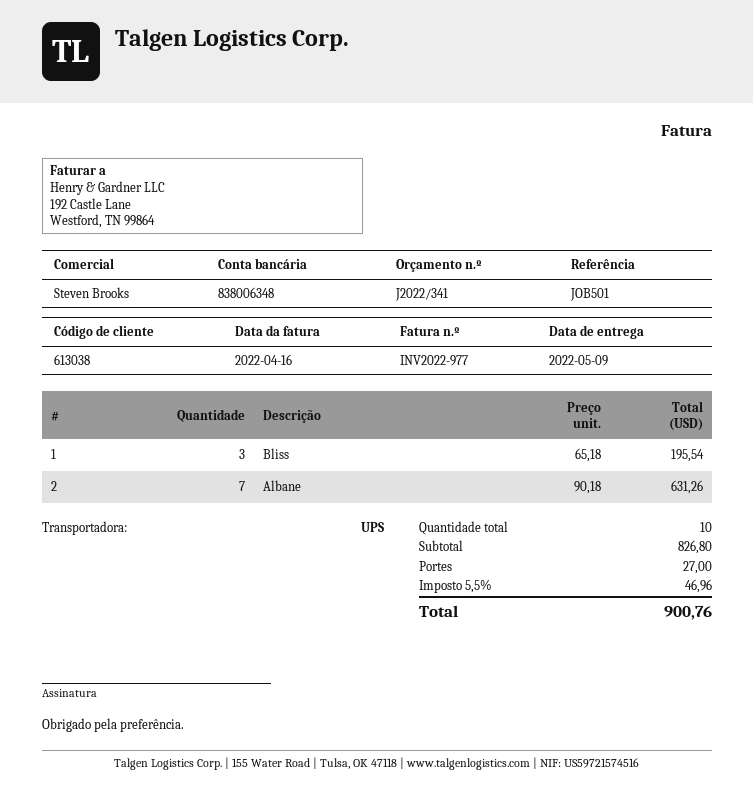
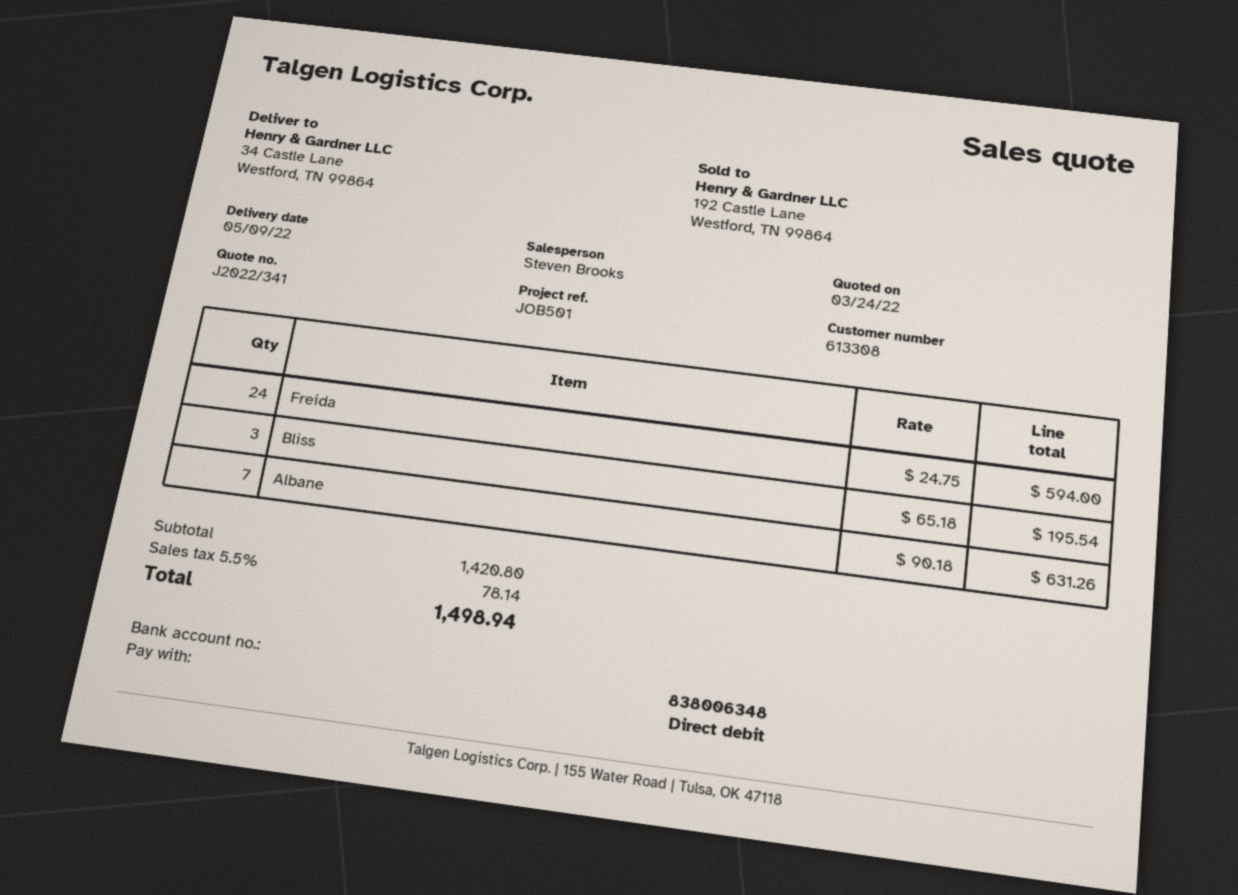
customer number: 613038 -> 613308
Freida: none -> 24 x 24.75 = 594.00
subtotal: 826.80 -> 1420.80
shipping: 27.00 -> none
tax: 5.5% = 46.96 -> 5.5% = 78.14
total: 900.76 -> 1498.94

